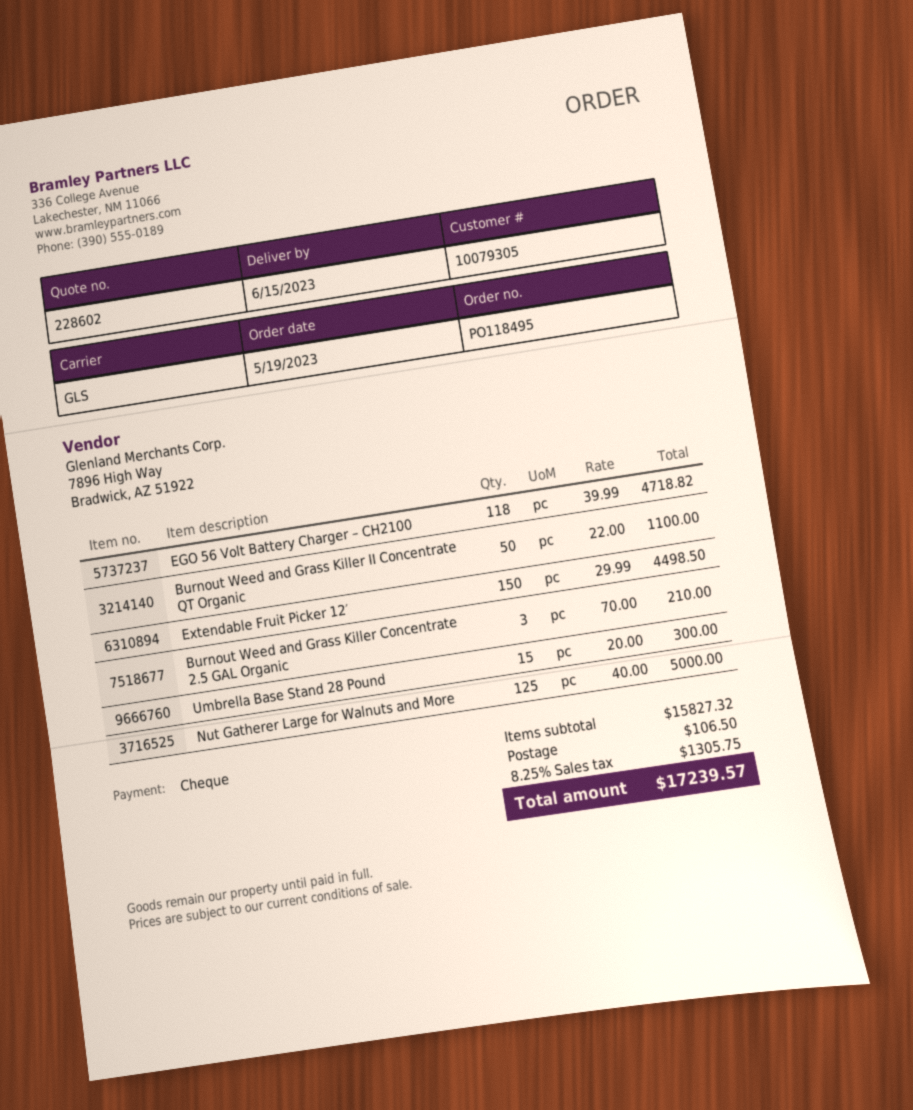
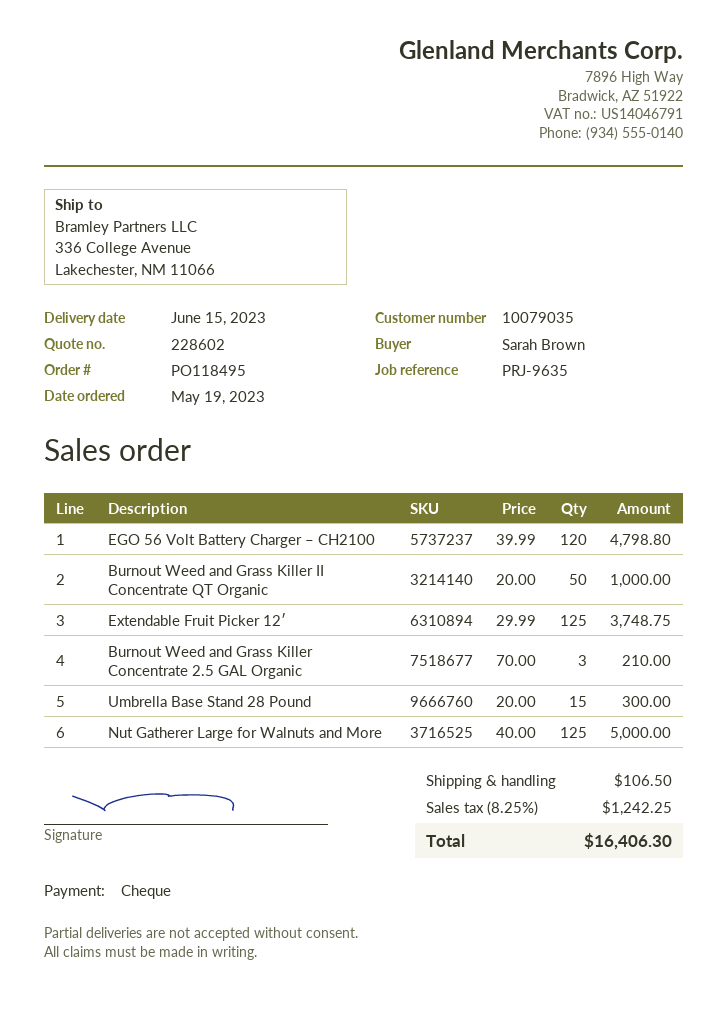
customer number: 10079305 -> 10079035
EGO 56 Volt Battery Charger – CH2100: 118 x 39.99 = 4718.82 -> 120 x 39.99 = 4798.80
Burnout Weed and Grass Killer II Concentrate QT Organic: 50 x 22.00 = 1100.00 -> 50 x 20.00 = 1000.00
Extendable Fruit Picker 12′: 150 x 29.99 = 4498.50 -> 125 x 29.99 = 3748.75
tax: 8.25% = 1305.75 -> 8.25% = 1242.25
total: 17239.57 -> 16406.30

